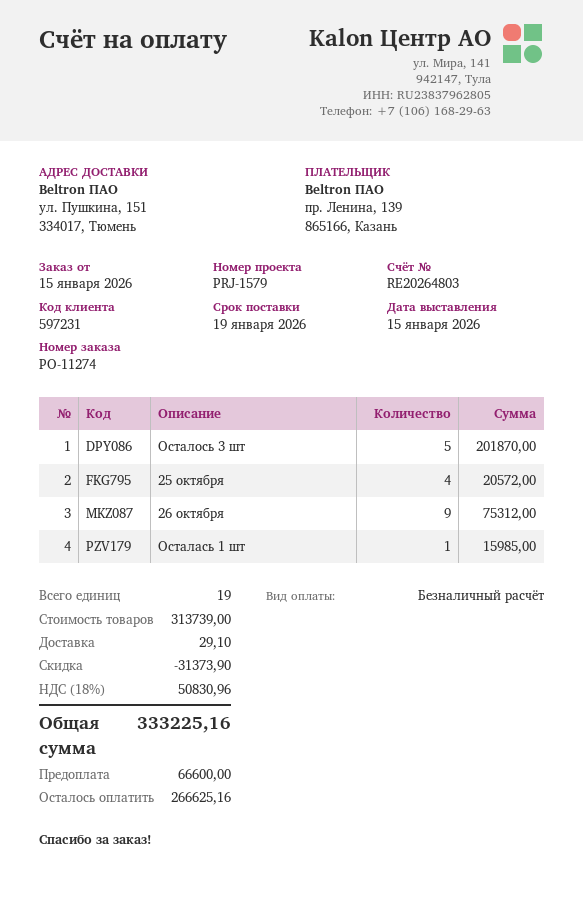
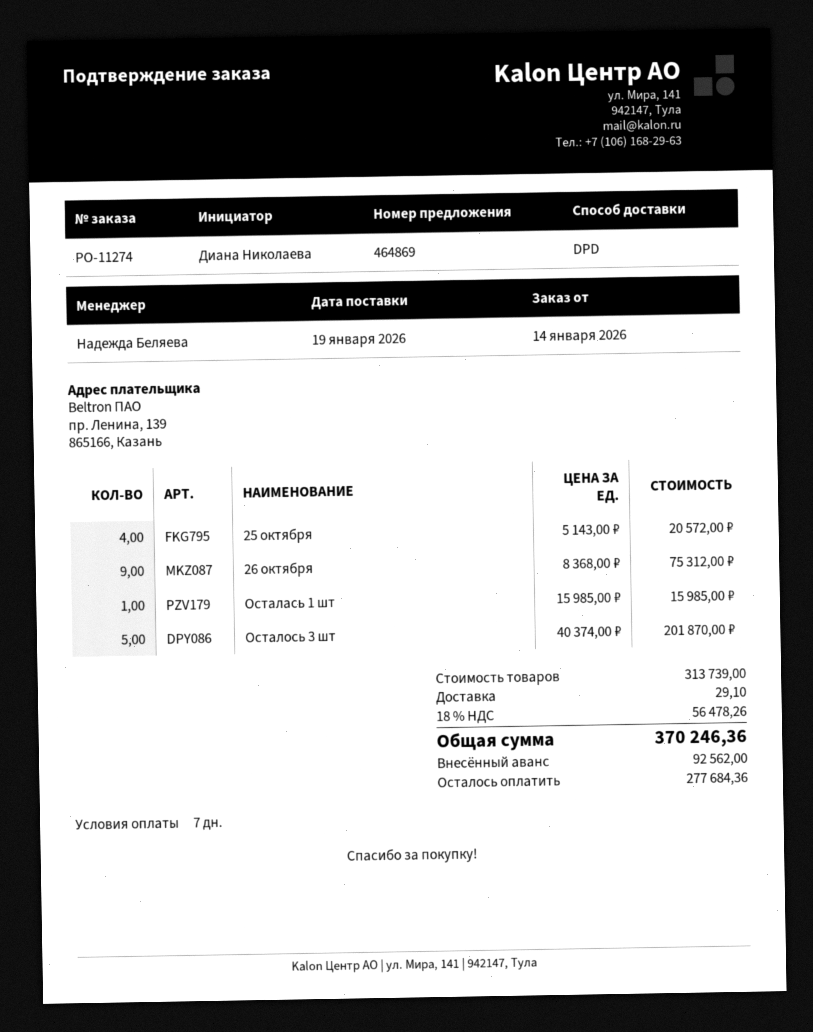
order date: 2026-01-15 -> 2026-01-14
discount: 31373.90 -> none
tax: 18% = 50830.96 -> 18% = 56478.26
total: 333225.16 -> 370246.36
deposit: 66600.00 -> 92562.00
balance: 266625.16 -> 277684.36

